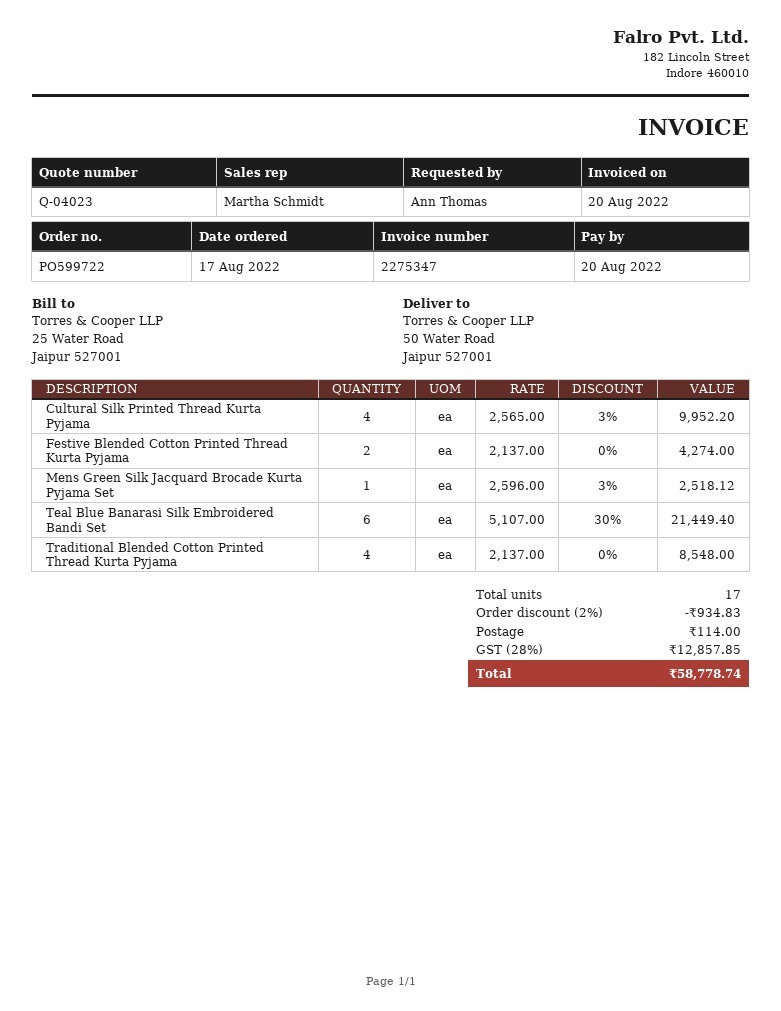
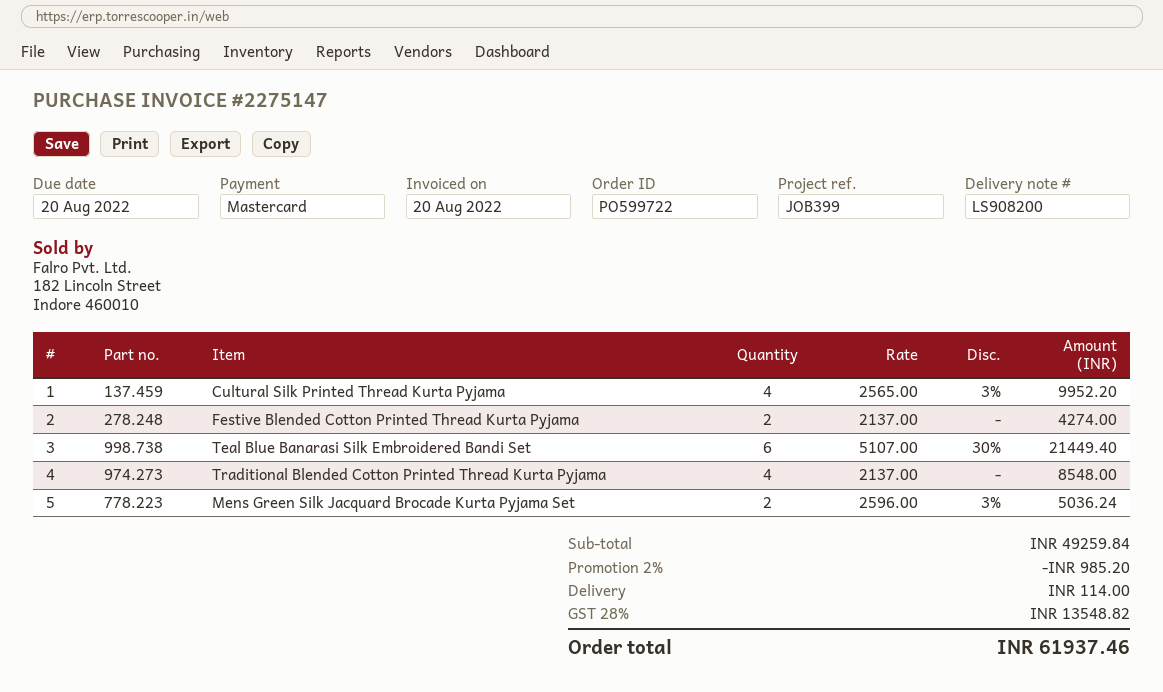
invoice number: 2275347 -> 2275147
Mens Green Silk Jacquard Brocade Kurta Pyjama Set: 1 x 2596.00 - 3% = 2518.12 -> 2 x 2596.00 - 3% = 5036.24
discount: 2% = 934.83 -> 2% = 985.20
tax: 28% = 12857.85 -> 28% = 13548.82
total: 58778.74 -> 61937.46

